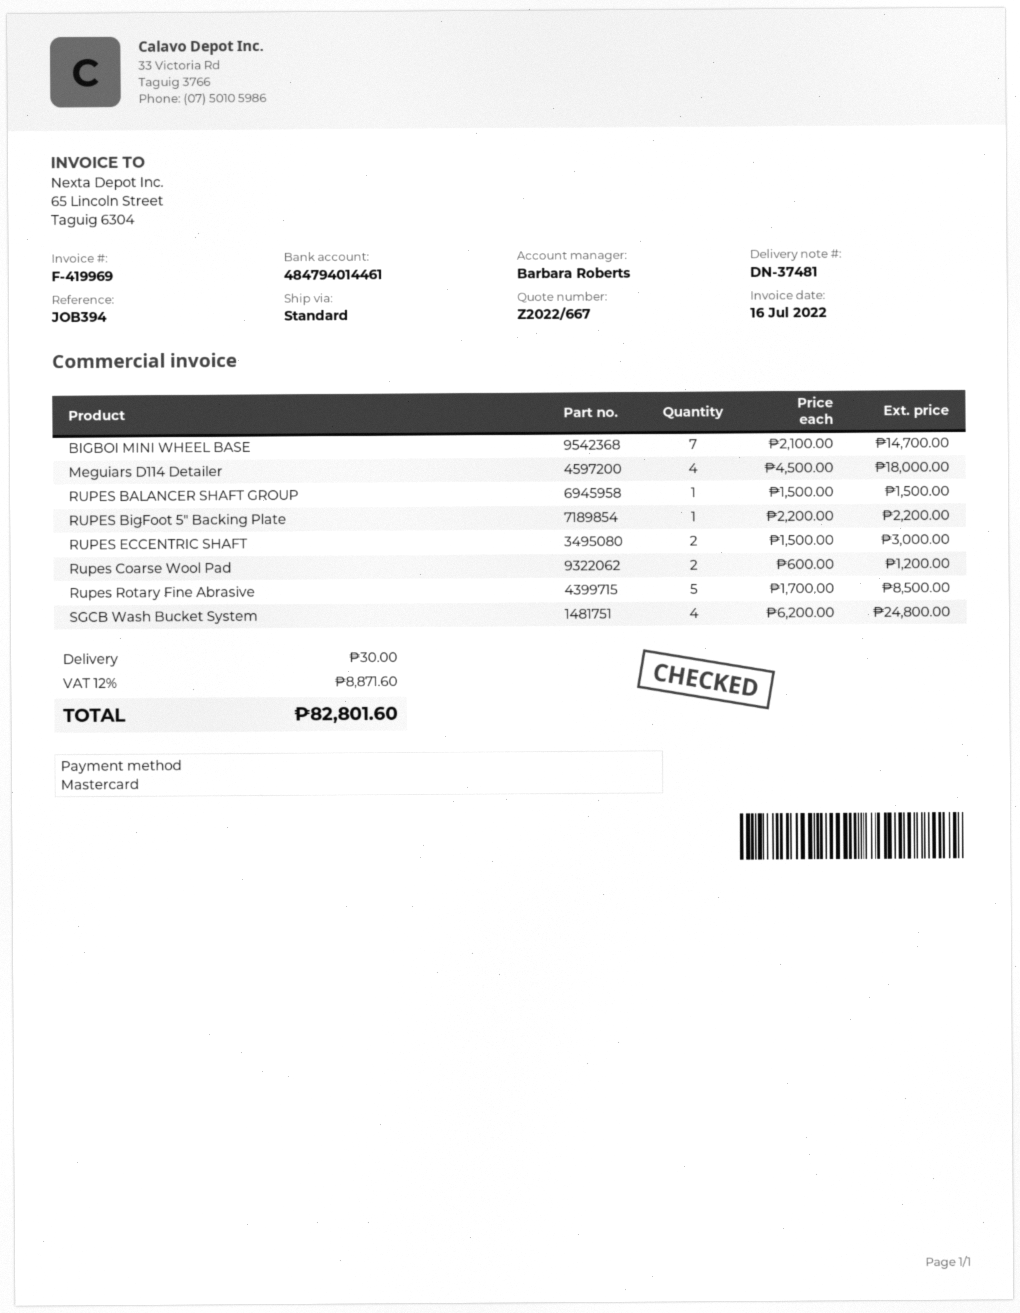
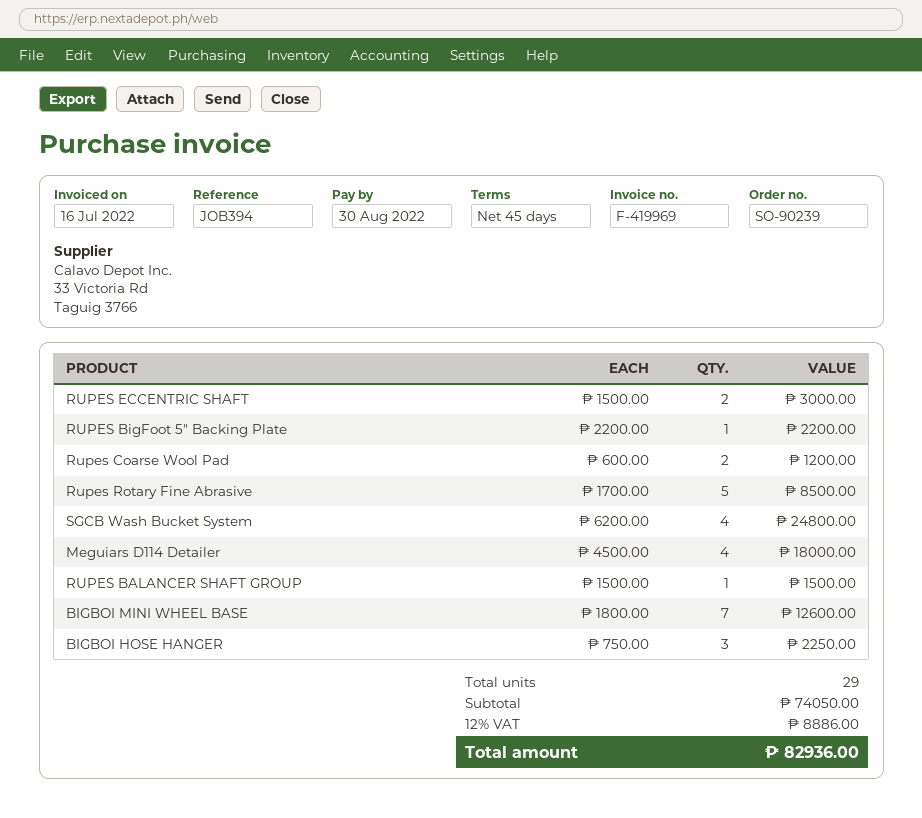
BIGBOI MINI WHEEL BASE: 7 x 2100.00 = 14700.00 -> 7 x 1800.00 = 12600.00
BIGBOI HOSE HANGER: none -> 3 x 750.00 = 2250.00
shipping: 30.00 -> none
tax: 12% = 8871.60 -> 12% = 8886.00
total: 82801.60 -> 82936.00

